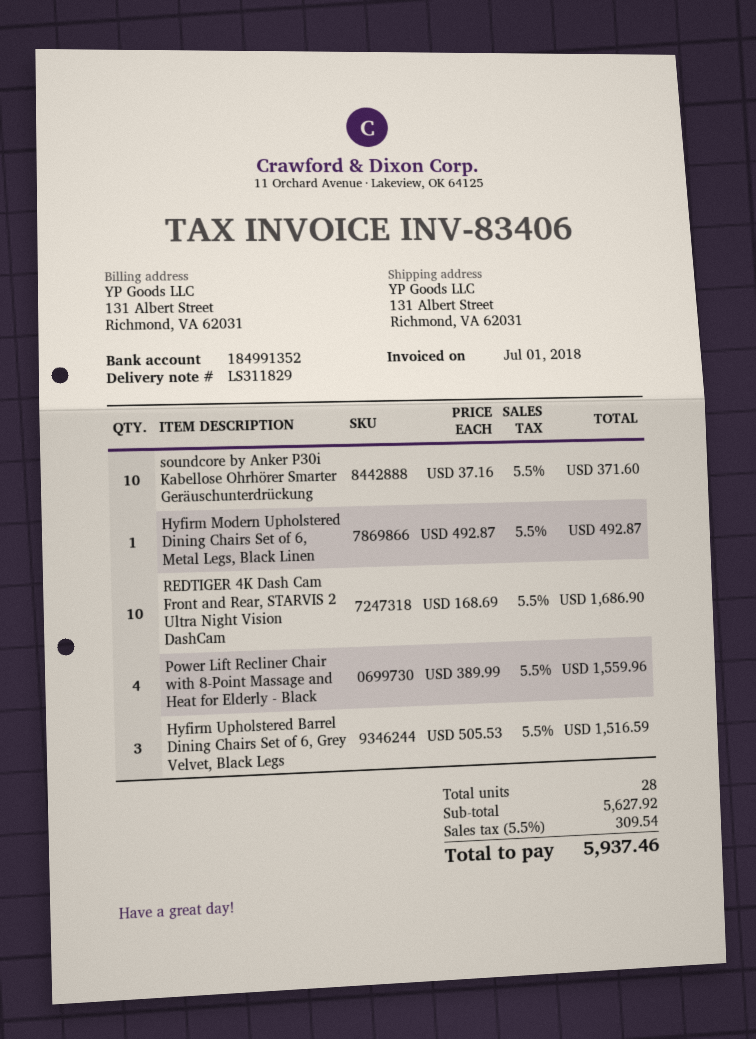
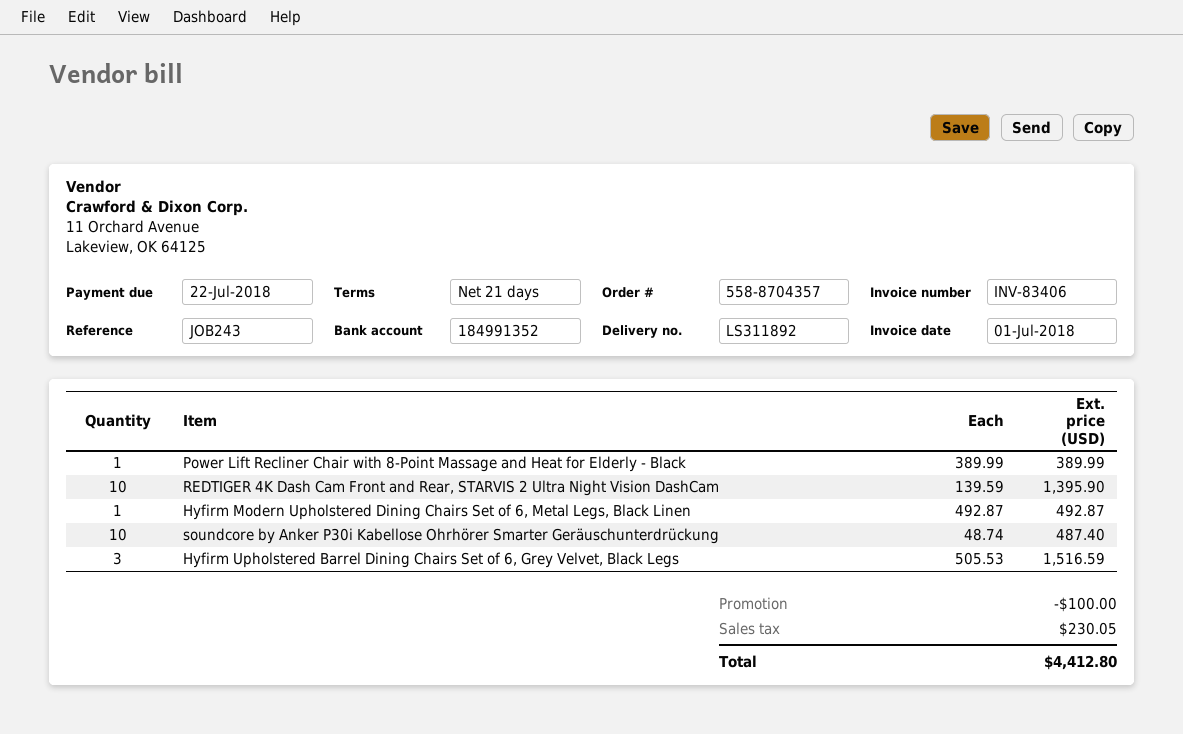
delivery note number: LS311829 -> LS311892
soundcore by Anker P30i Kabellose Ohrhörer Smarter Geräuschunterdrückung: 10 x 37.16 = 371.60 -> 10 x 48.74 = 487.40
REDTIGER 4K Dash Cam Front and Rear, STARVIS 2 Ultra Night Vision DashCam: 10 x 168.69 = 1686.90 -> 10 x 139.59 = 1395.90
Power Lift Recliner Chair with 8-Point Massage and Heat for Elderly - Black: 4 x 389.99 = 1559.96 -> 1 x 389.99 = 389.99
discount: none -> 100.00
tax: 309.54 -> 230.05
total: 5937.46 -> 4412.80

